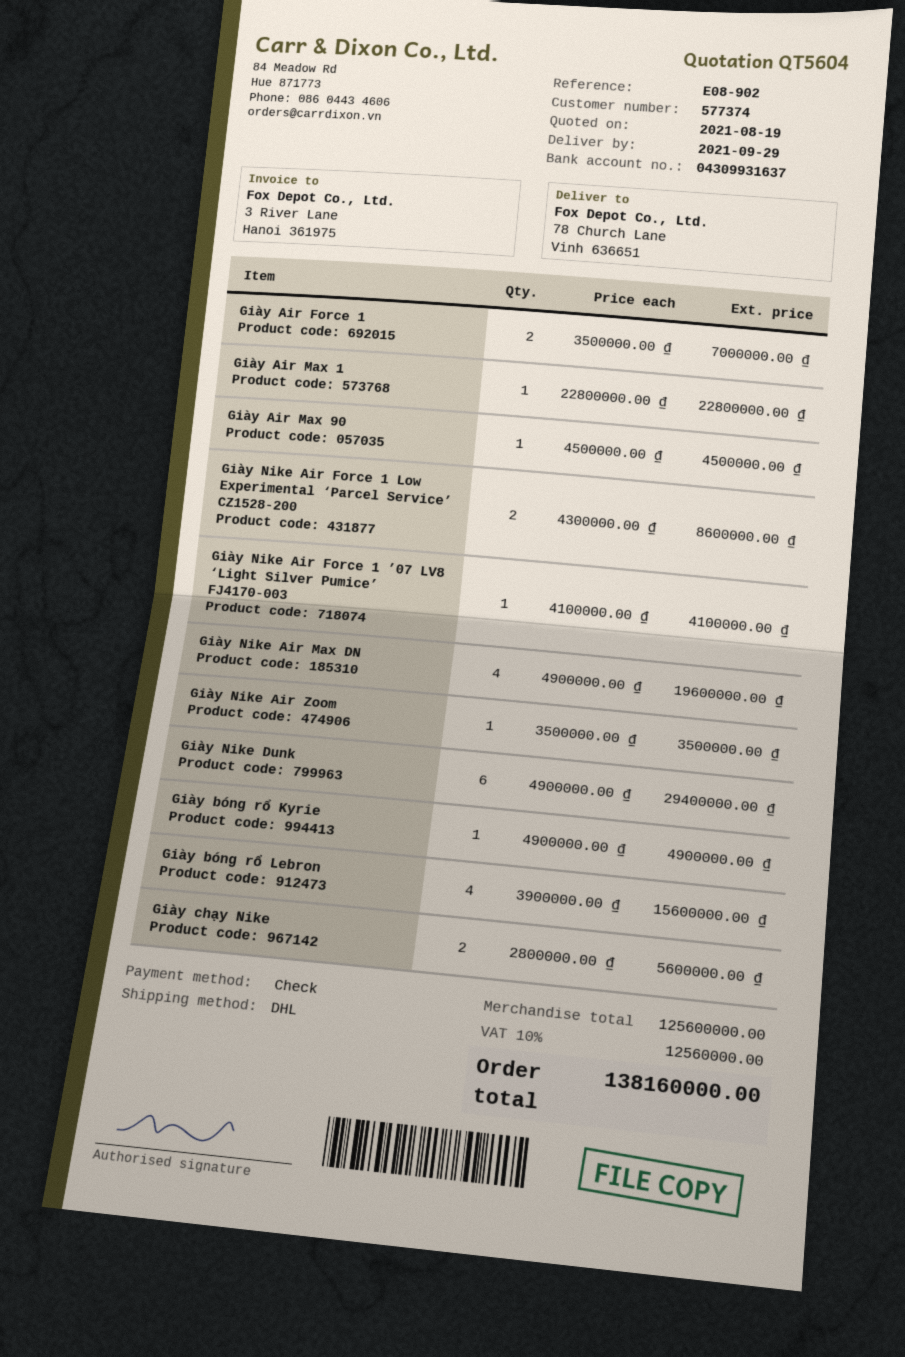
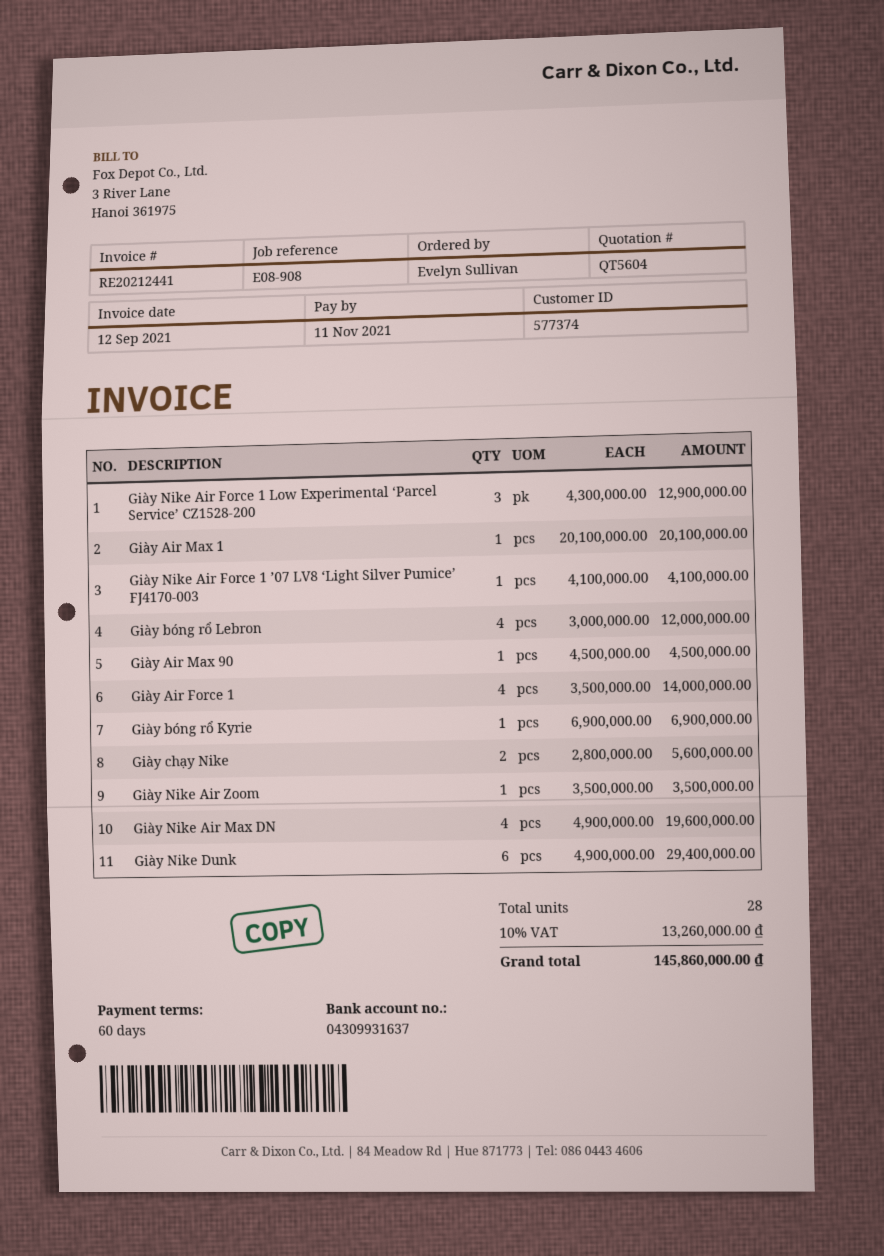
reference: E08-902 -> E08-908
Giày Air Force 1: 2 x 3500000.00 = 7000000.00 -> 4 x 3500000.00 = 14000000.00
Giày Air Max 1: 1 x 22800000.00 = 22800000.00 -> 1 x 20100000.00 = 20100000.00
Giày Nike Air Force 1 Low Experimental ‘Parcel Service’ CZ1528-200: 2 x 4300000.00 = 8600000.00 -> 3 x 4300000.00 = 12900000.00
Giày bóng rổ Kyrie: 1 x 4900000.00 = 4900000.00 -> 1 x 6900000.00 = 6900000.00
Giày bóng rổ Lebron: 4 x 3900000.00 = 15600000.00 -> 4 x 3000000.00 = 12000000.00
tax: 10% = 12560000.00 -> 10% = 13260000.00
total: 138160000.00 -> 145860000.00

